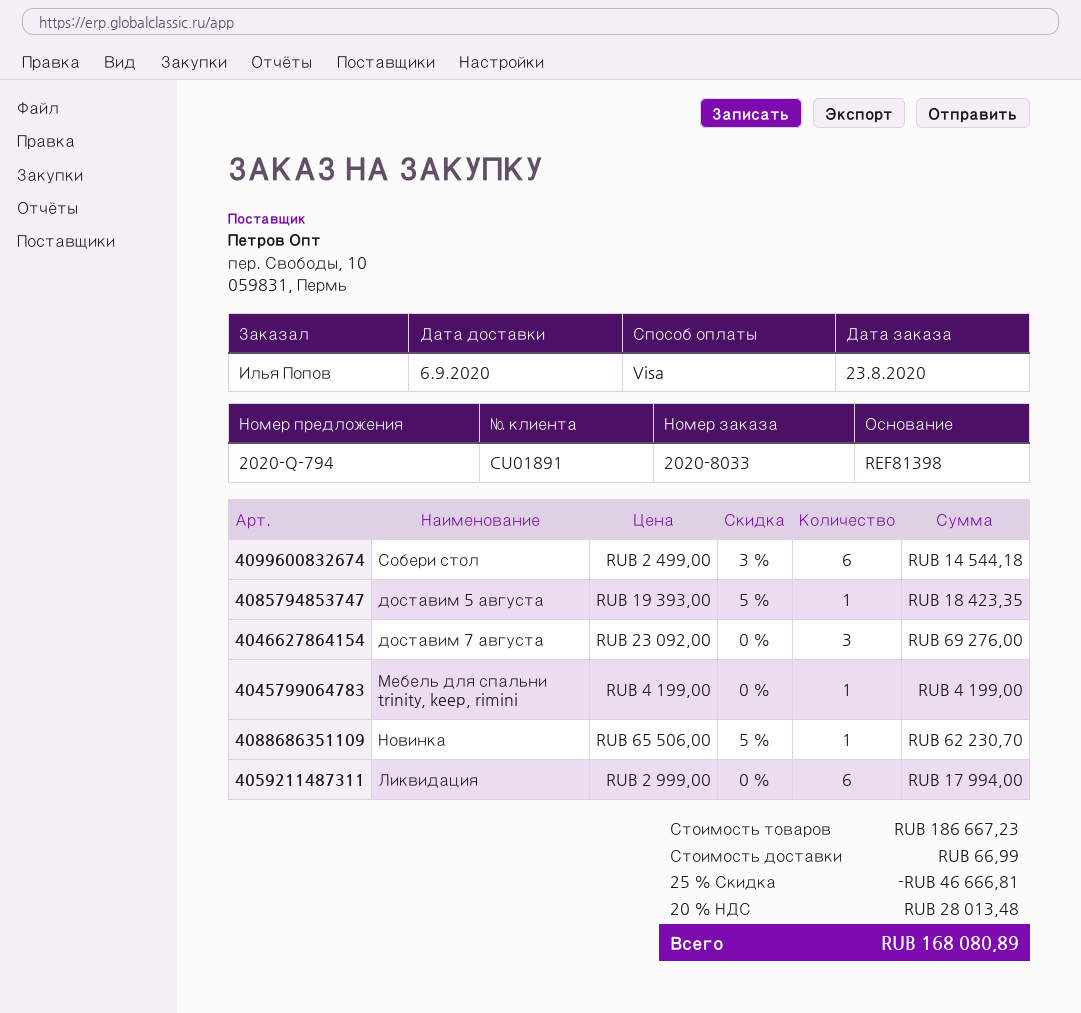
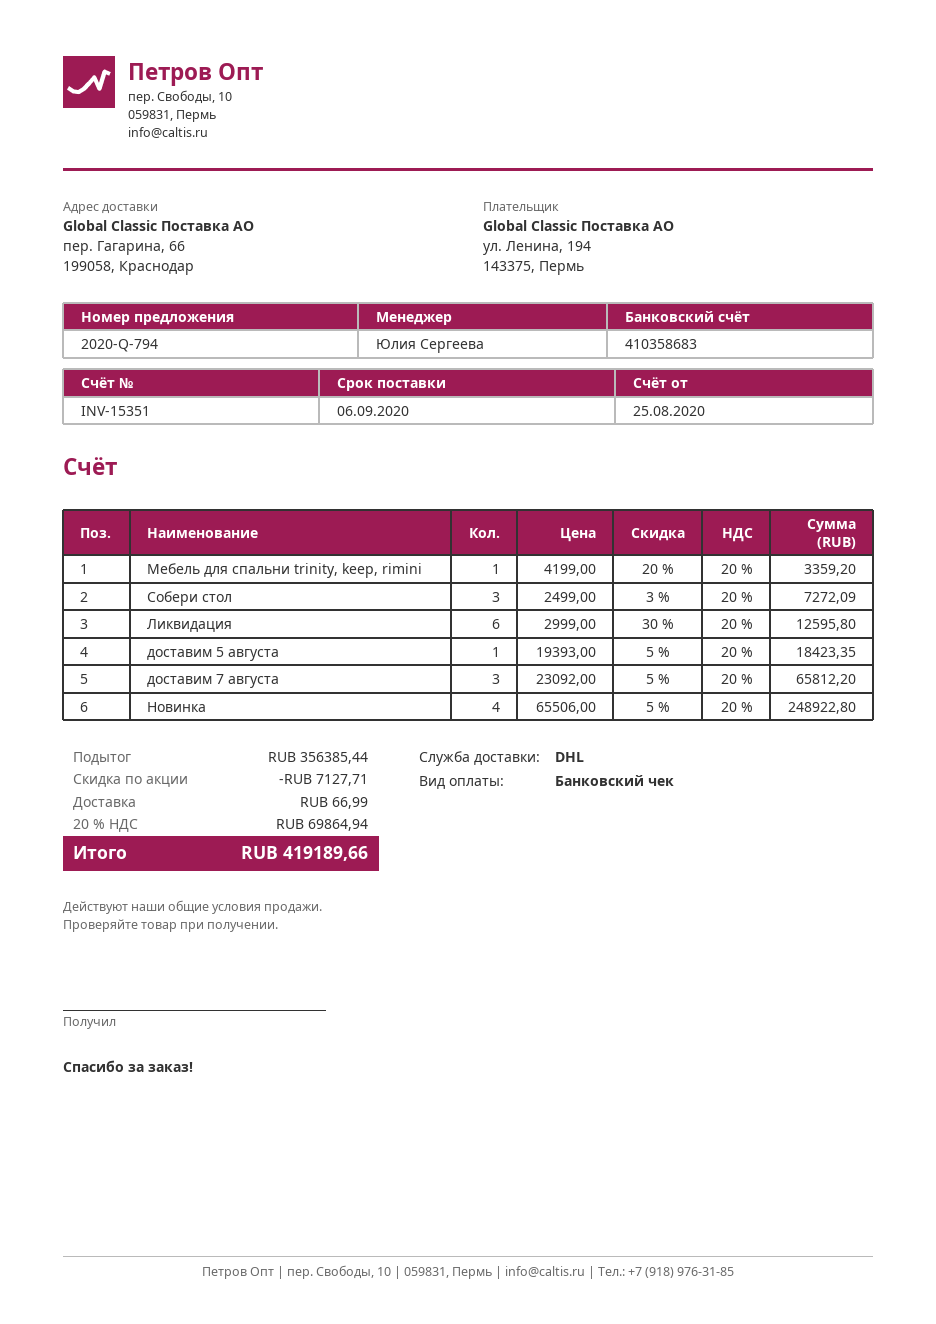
payment method: Visa -> cheque
Собери стол: 6 x 2499.00 - 3% = 14544.18 -> 3 x 2499.00 - 3% = 7272.09
доставим 7 августа: 3 x 23092.00 = 69276.00 -> 3 x 23092.00 - 5% = 65812.20
Мебель для спальни trinity, keep, rimini: 1 x 4199.00 = 4199.00 -> 1 x 4199.00 - 20% = 3359.20
Новинка: 1 x 65506.00 - 5% = 62230.70 -> 4 x 65506.00 - 5% = 248922.80
Ликвидация: 6 x 2999.00 = 17994.00 -> 6 x 2999.00 - 30% = 12595.80
subtotal: 186667.23 -> 356385.44
discount: 46666.81 -> 7127.71
tax: 20% = 28013.48 -> 20% = 69864.94
total: 168080.89 -> 419189.66

